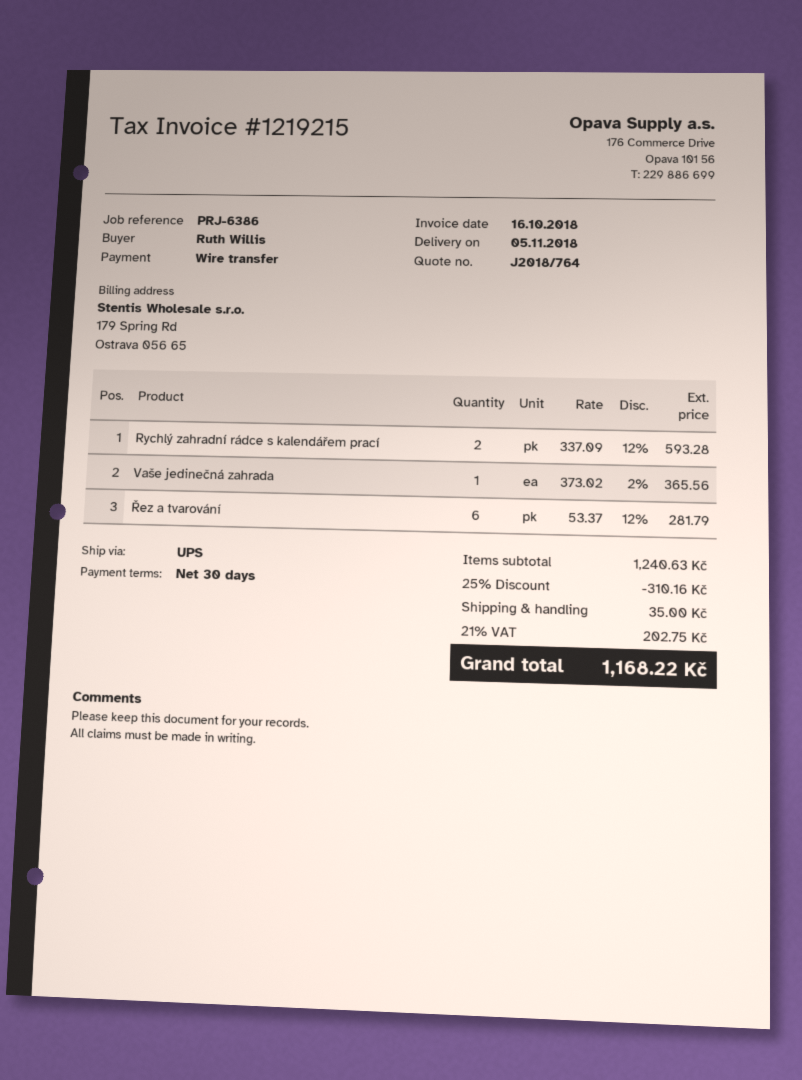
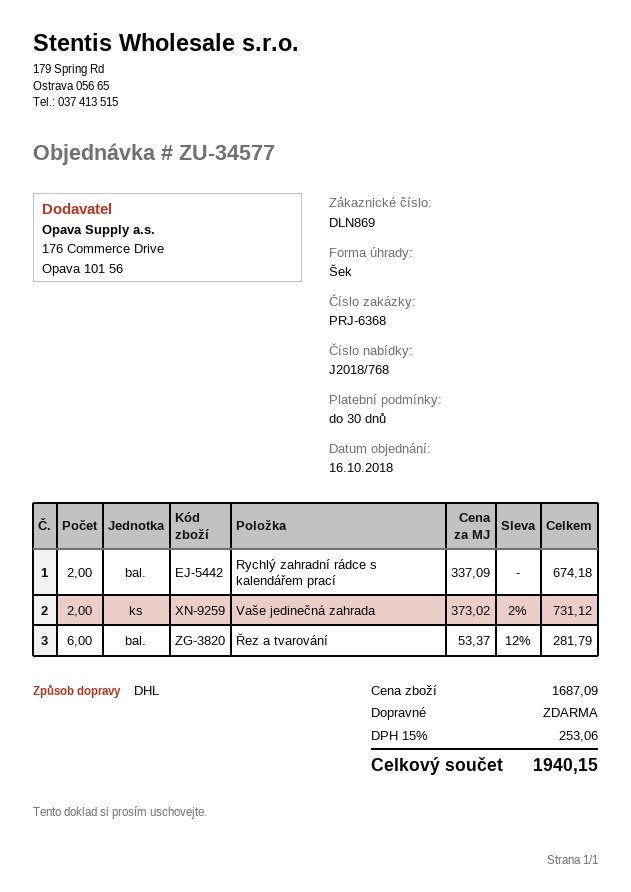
quote number: J2018/764 -> J2018/768
reference: PRJ-6386 -> PRJ-6368
payment method: bank transfer -> cheque
shipping method: UPS -> DHL
Rychlý zahradní rádce s kalendářem prací: 2 x 337.09 - 12% = 593.28 -> 2 x 337.09 = 674.18
Vaše jedinečná zahrada: 1 x 373.02 - 2% = 365.56 -> 2 x 373.02 - 2% = 731.12
subtotal: 1240.63 -> 1687.09
discount: 25% = 310.16 -> none
shipping: 35.00 -> 0.00
tax: 21% = 202.75 -> 15% = 253.06
total: 1168.22 -> 1940.15

